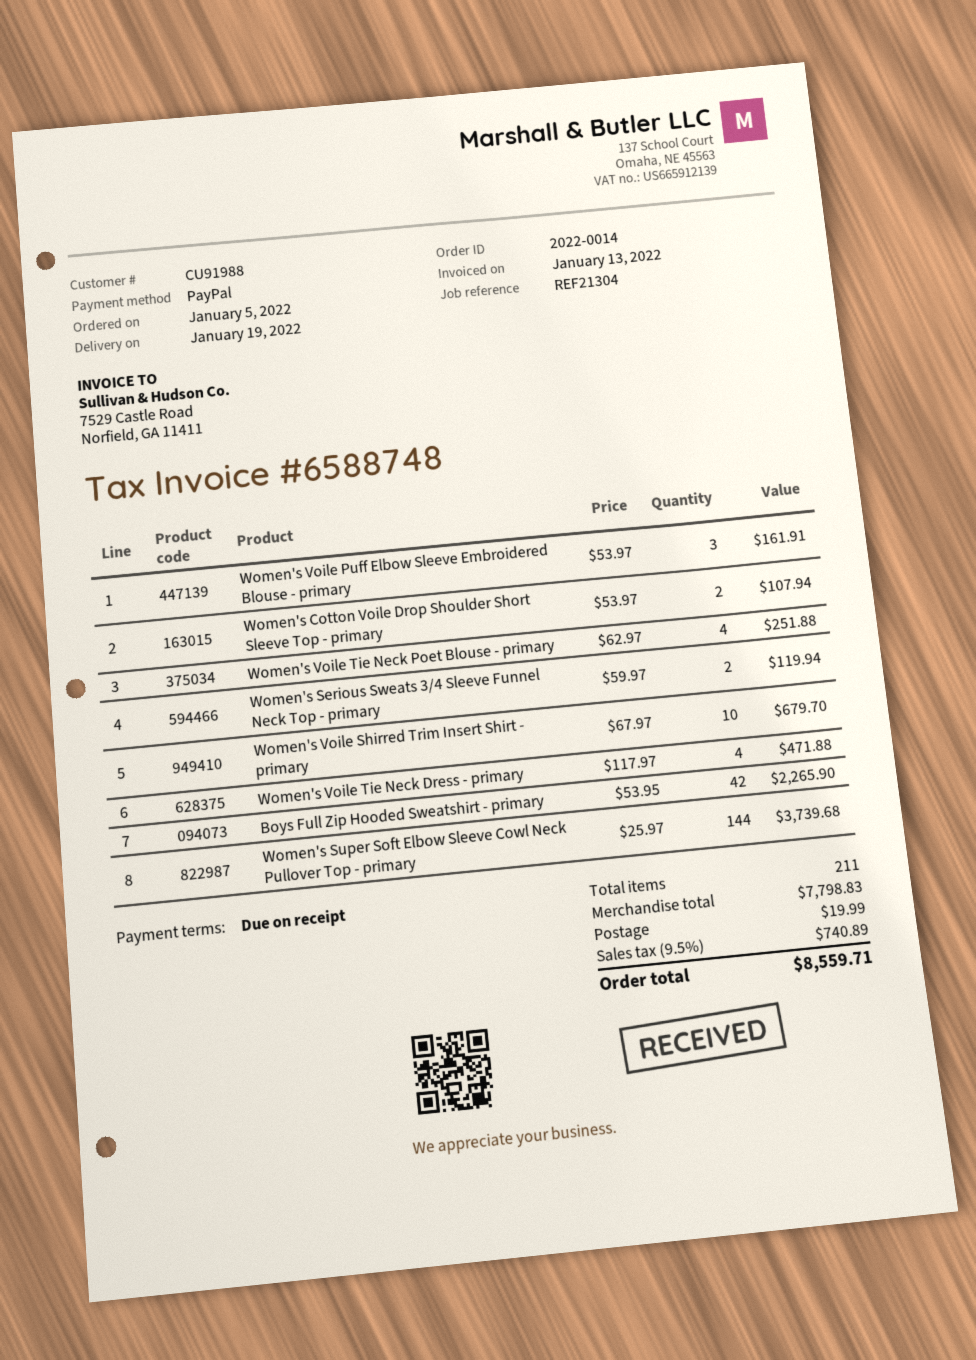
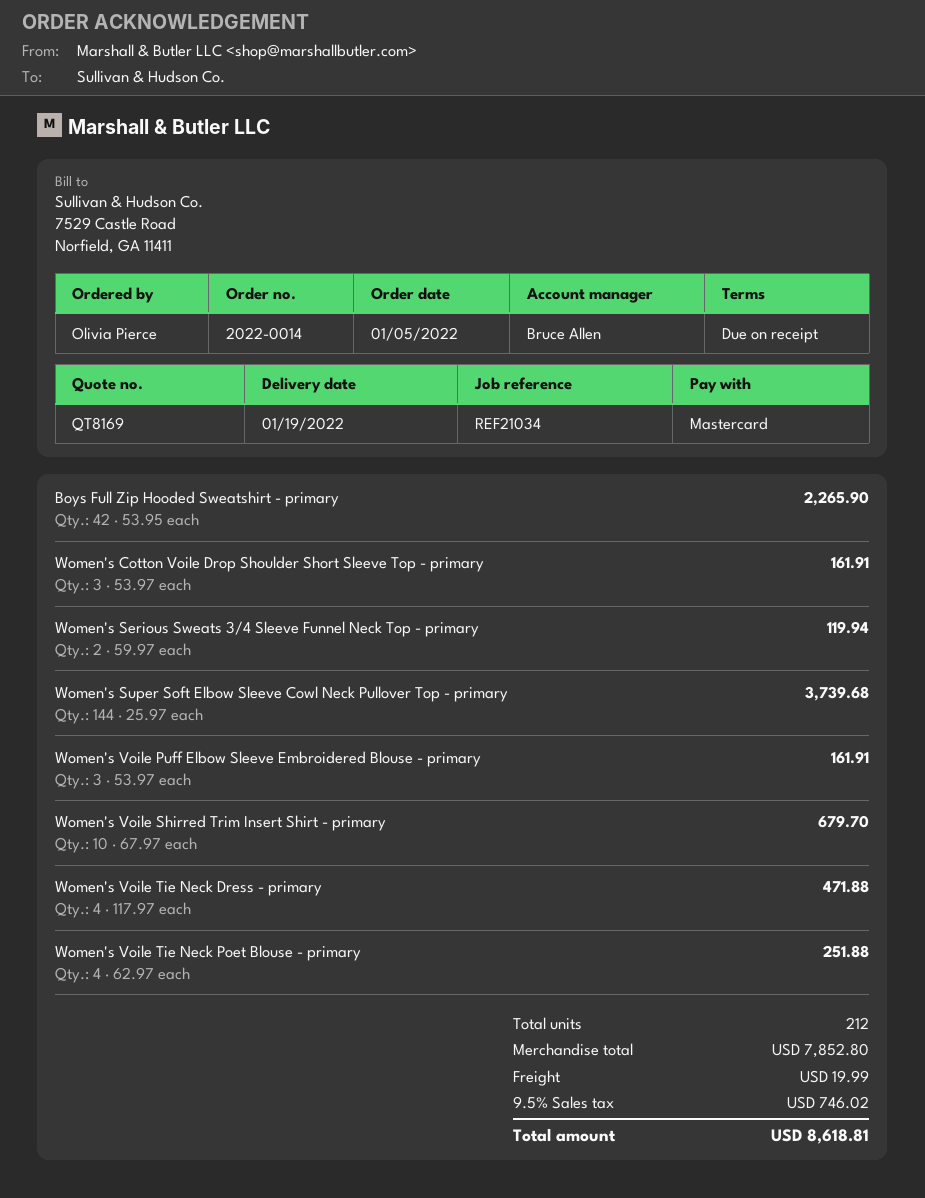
reference: REF21304 -> REF21034
payment method: PayPal -> Mastercard
Women's Cotton Voile Drop Shoulder Short Sleeve Top - primary: 2 x 53.97 = 107.94 -> 3 x 53.97 = 161.91
total quantity: 211 -> 212
subtotal: 7798.83 -> 7852.80
tax: 9.5% = 740.89 -> 9.5% = 746.02
total: 8559.71 -> 8618.81

